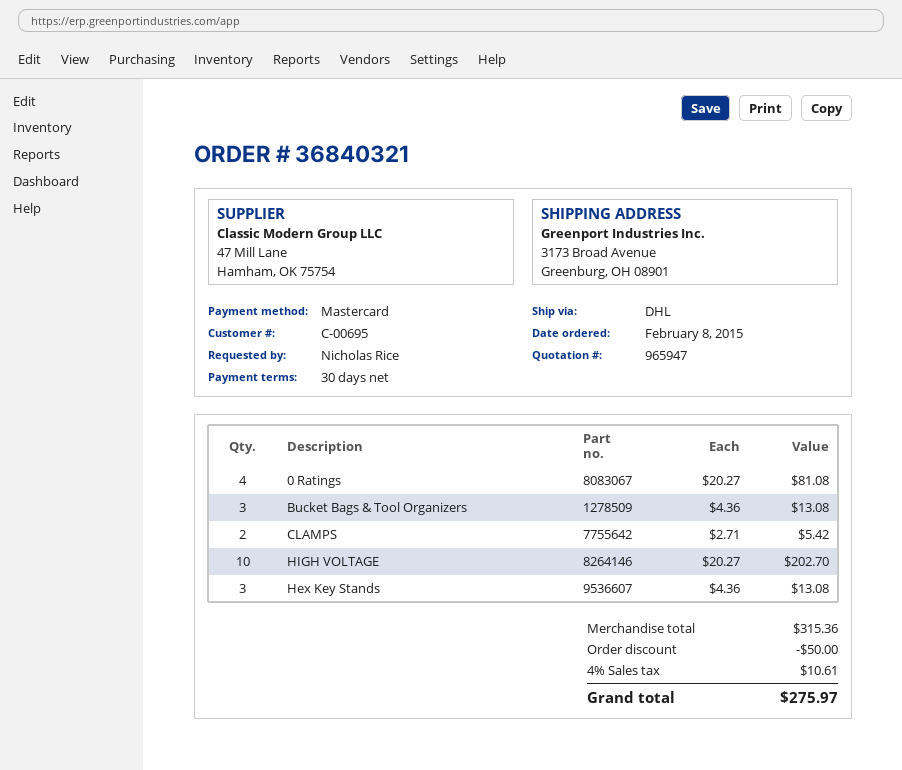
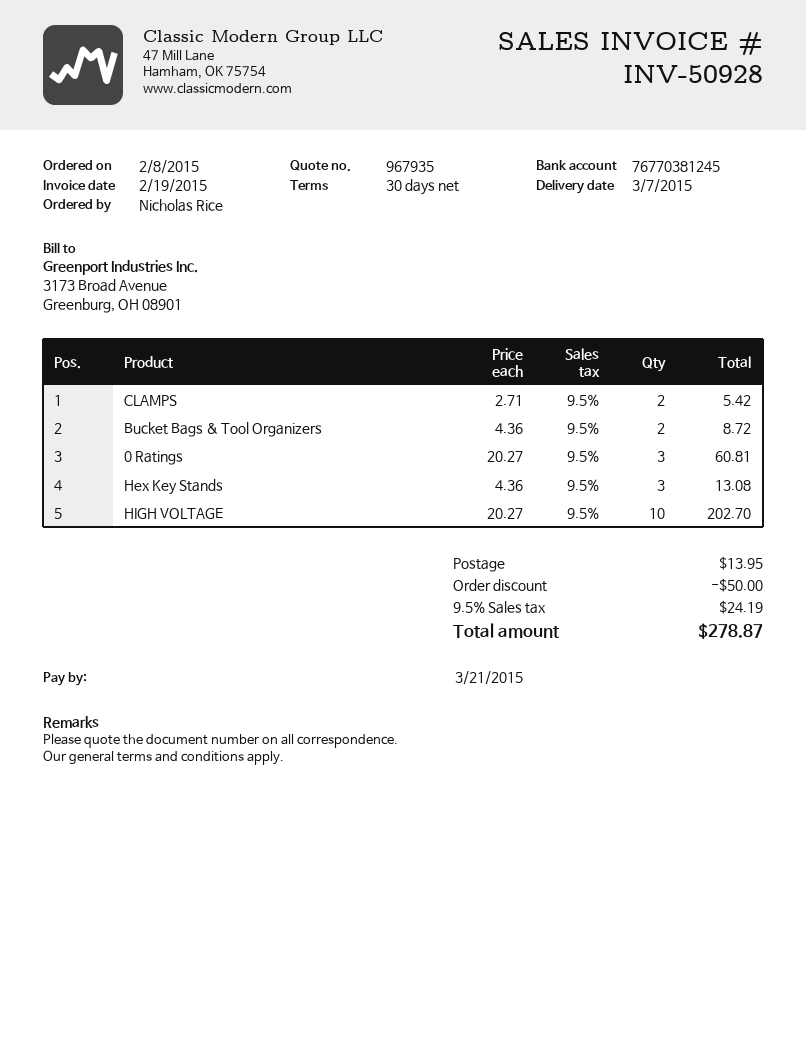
quote number: 965947 -> 967935
0 Ratings: 4 x 20.27 = 81.08 -> 3 x 20.27 = 60.81
Bucket Bags & Tool Organizers: 3 x 4.36 = 13.08 -> 2 x 4.36 = 8.72
shipping: none -> 13.95
tax: 4% = 10.61 -> 9.5% = 24.19
total: 275.97 -> 278.87

